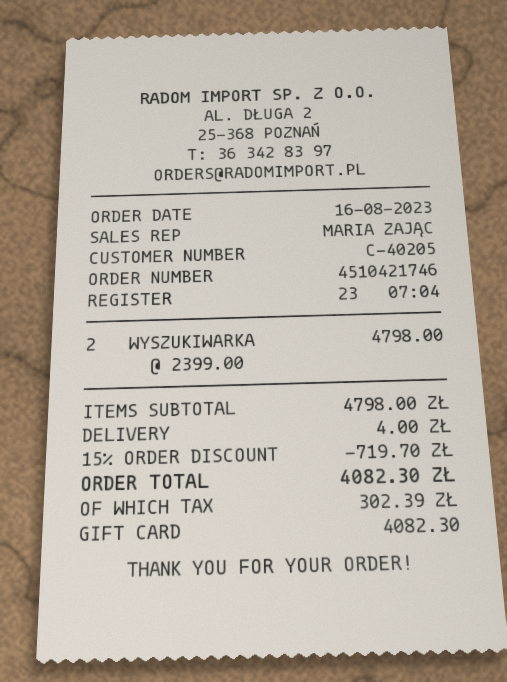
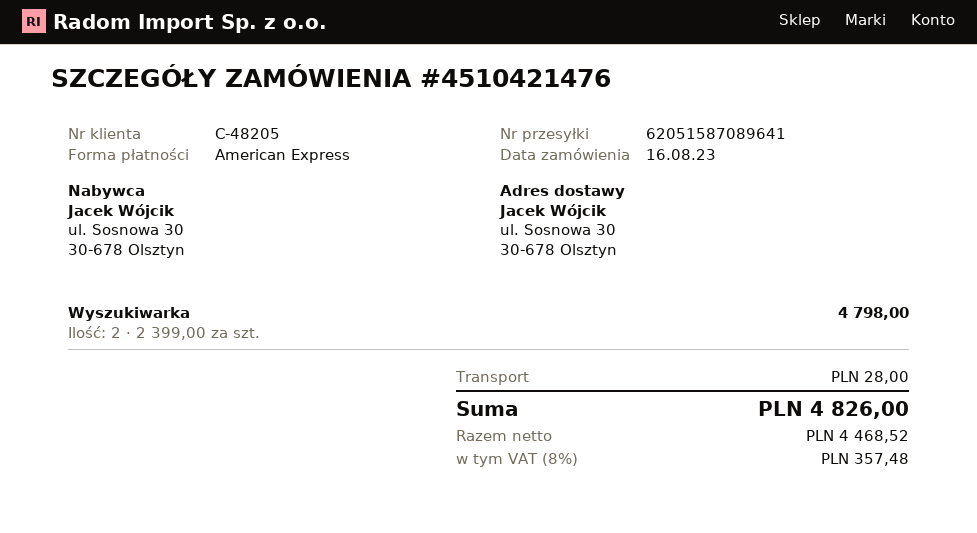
order number: 4510421746 -> 4510421476
customer number: C-40205 -> C-48205
payment method: gift card -> American Express
discount: 15% = 719.70 -> none
shipping: 4.00 -> 28.00
tax: 302.39 -> 357.48
total: 4082.30 -> 4826.00

